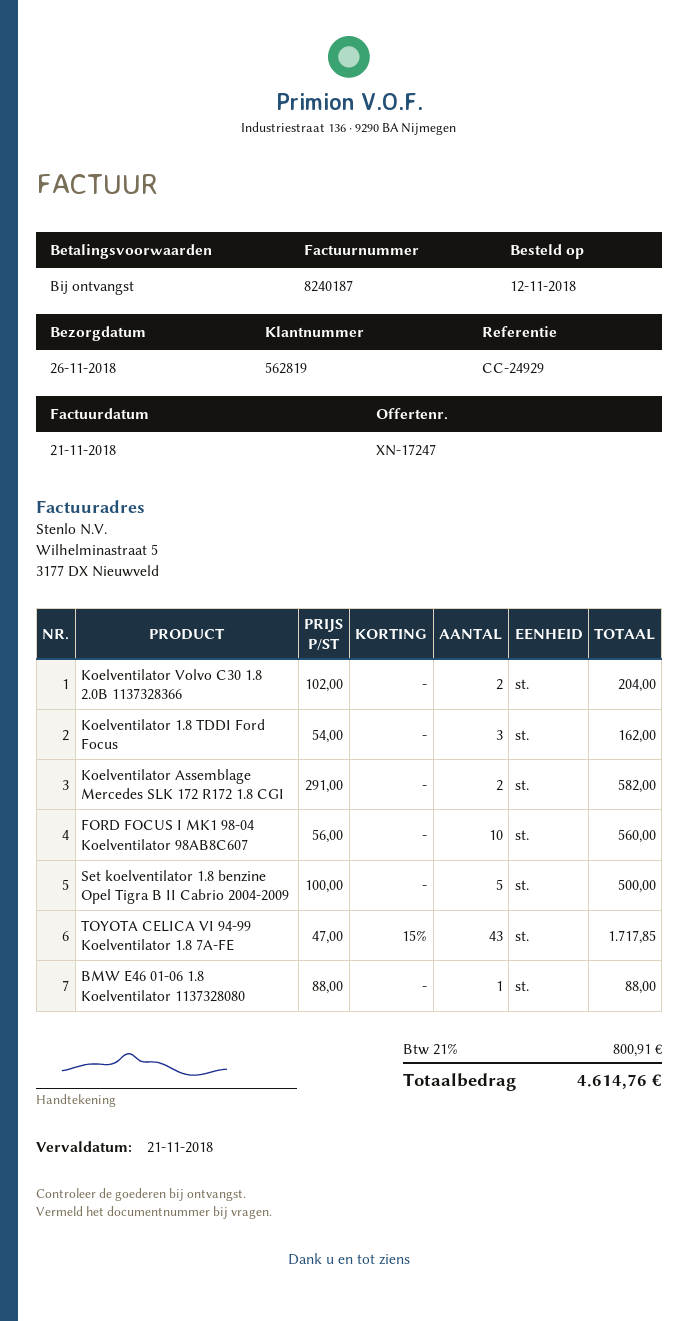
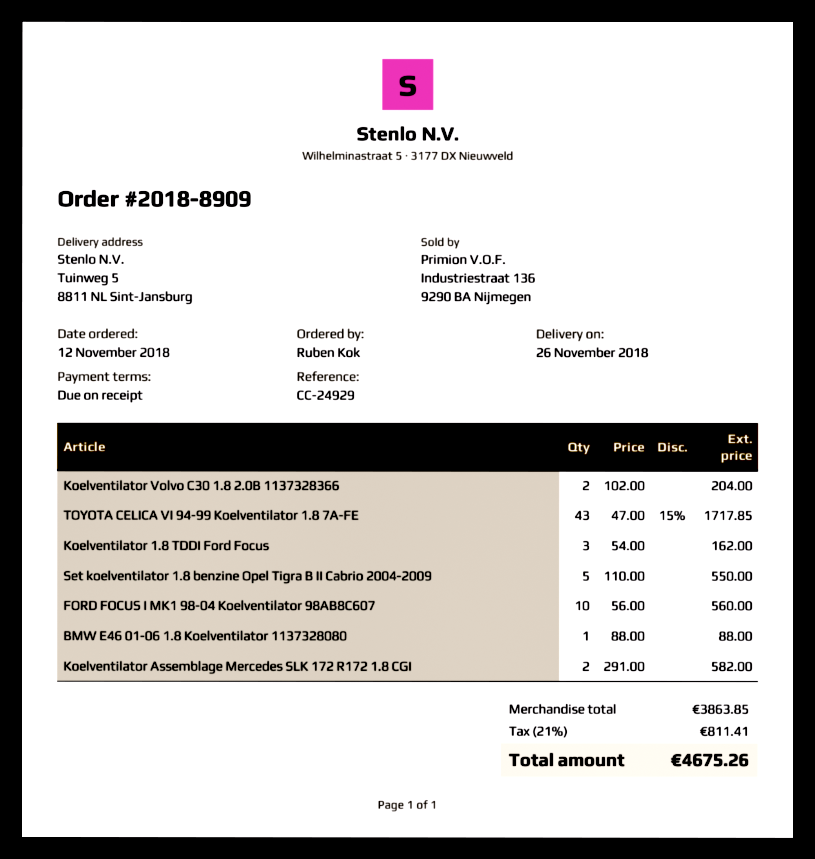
Set koelventilator 1.8 benzine Opel Tigra B II Cabrio 2004-2009: 5 x 100.00 = 500.00 -> 5 x 110.00 = 550.00
tax: 21% = 800.91 -> 21% = 811.41
total: 4614.76 -> 4675.26

